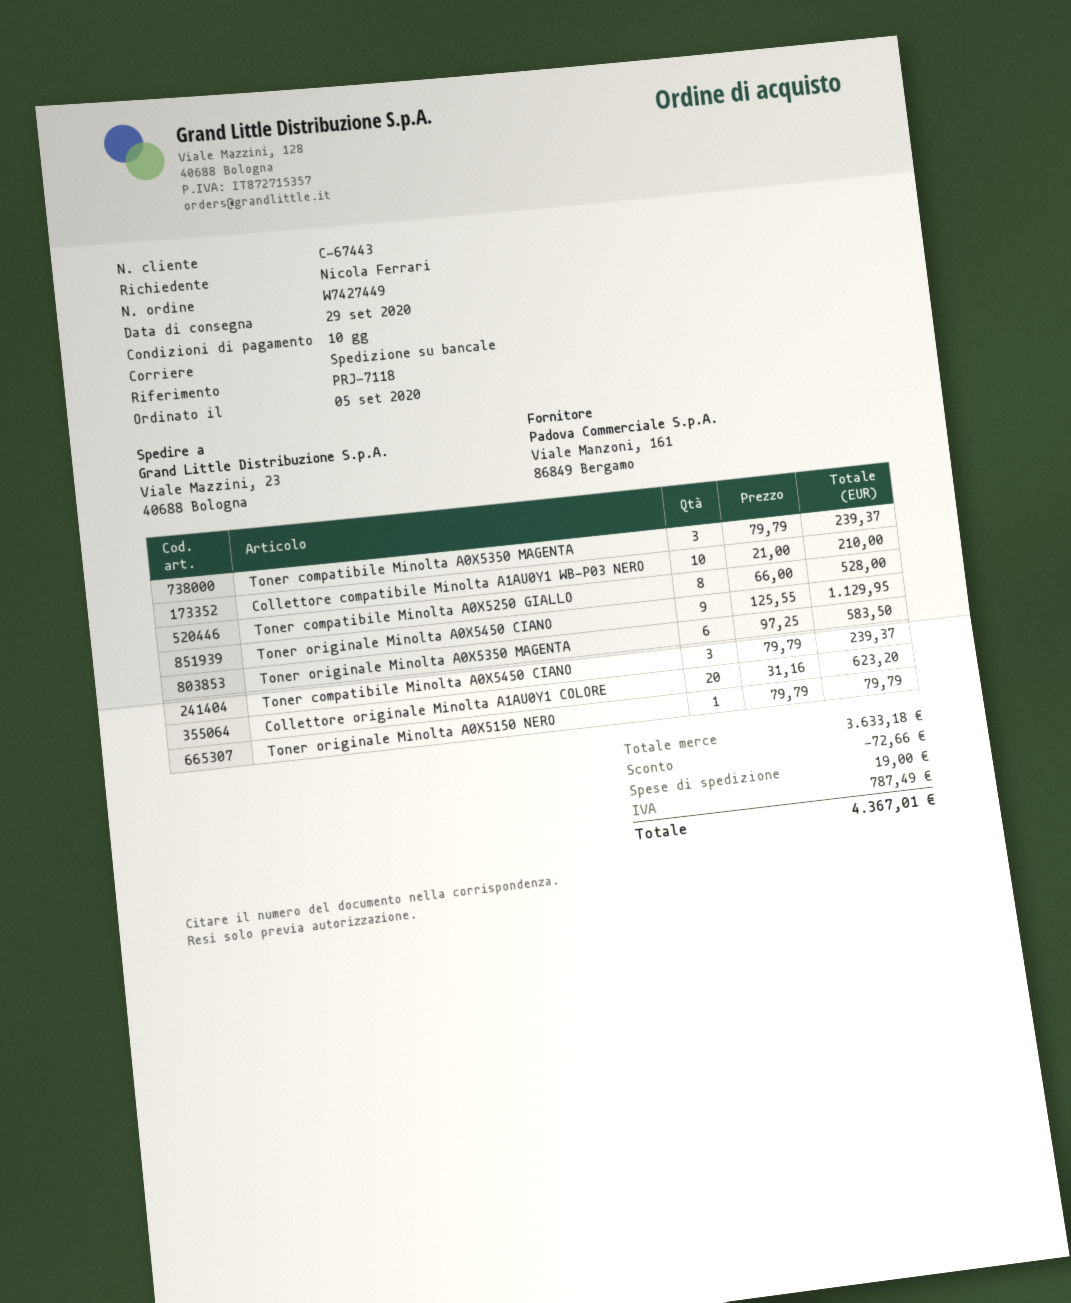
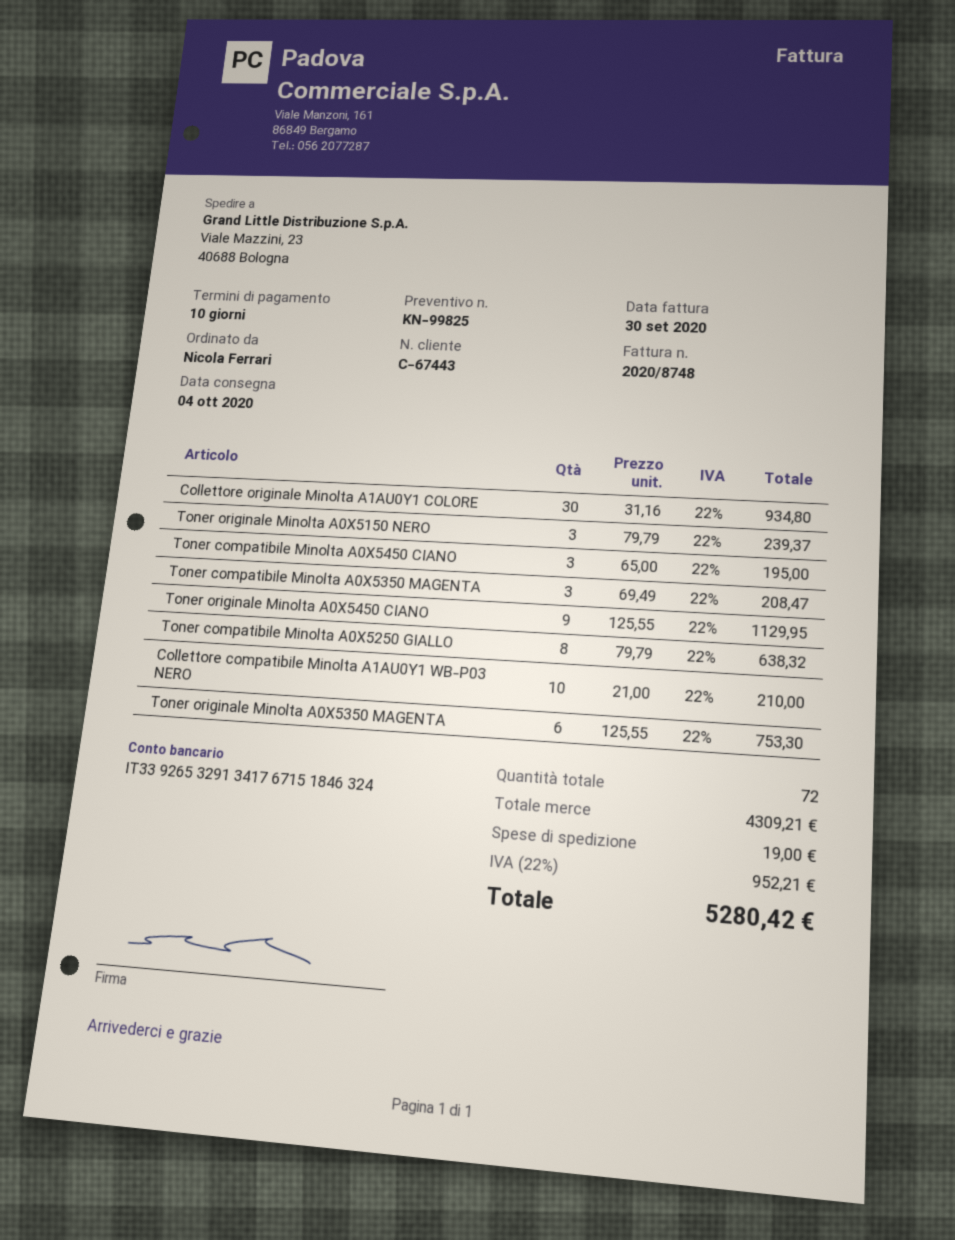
delivery date: 2020-09-29 -> 2020-10-04
Toner compatibile Minolta A0X5350 MAGENTA: 3 x 79.79 = 239.37 -> 3 x 69.49 = 208.47
Toner compatibile Minolta A0X5250 GIALLO: 8 x 66.00 = 528.00 -> 8 x 79.79 = 638.32
Toner originale Minolta A0X5350 MAGENTA: 6 x 97.25 = 583.50 -> 6 x 125.55 = 753.30
Toner compatibile Minolta A0X5450 CIANO: 3 x 79.79 = 239.37 -> 3 x 65.00 = 195.00
Collettore originale Minolta A1AU0Y1 COLORE: 20 x 31.16 = 623.20 -> 30 x 31.16 = 934.80
Toner originale Minolta A0X5150 NERO: 1 x 79.79 = 79.79 -> 3 x 79.79 = 239.37
subtotal: 3633.18 -> 4309.21
discount: 72.66 -> none
tax: 787.49 -> 952.21
total: 4367.01 -> 5280.42

